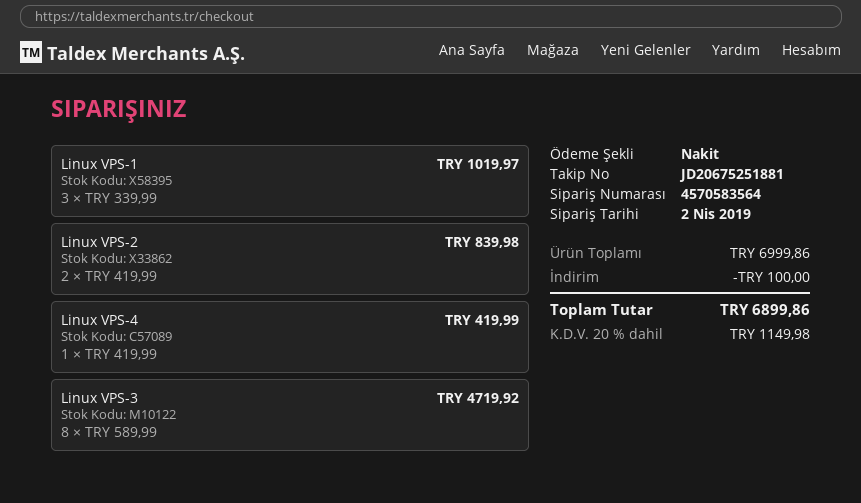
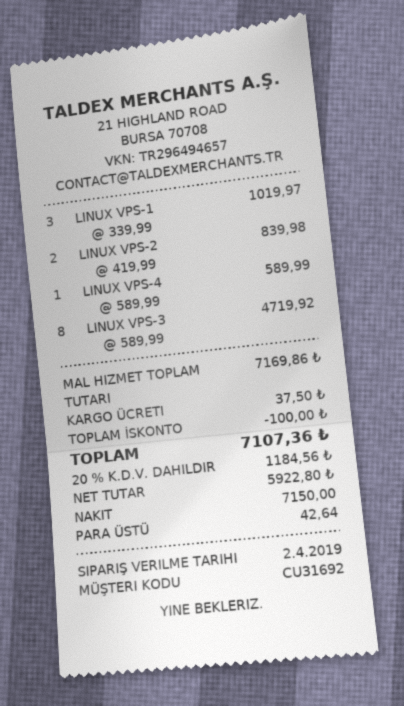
Linux VPS-4: 1 x 419.99 = 419.99 -> 1 x 589.99 = 589.99
subtotal: 6999.86 -> 7169.86
shipping: none -> 37.50
tax: 20% = 1149.98 -> 20% = 1184.56
total: 6899.86 -> 7107.36

